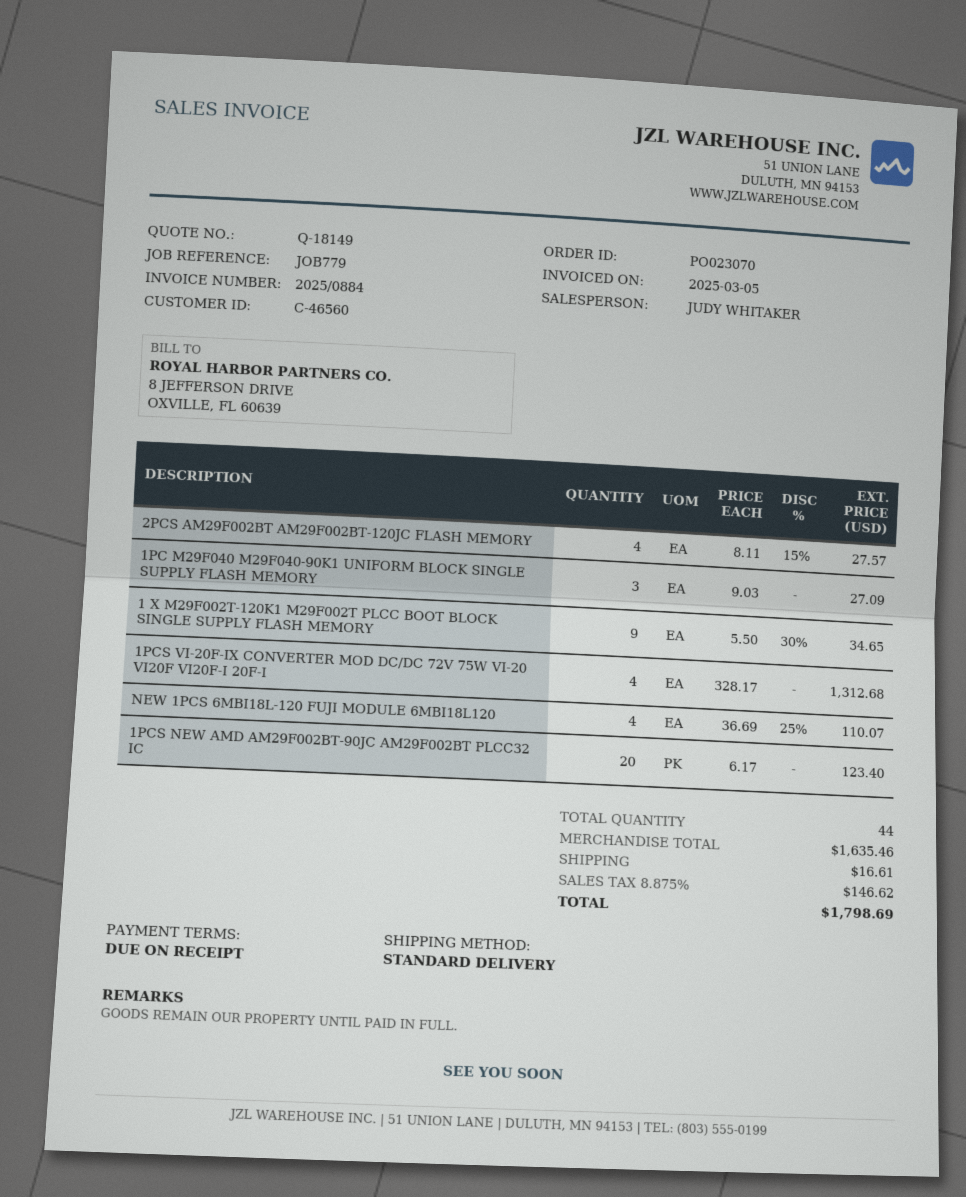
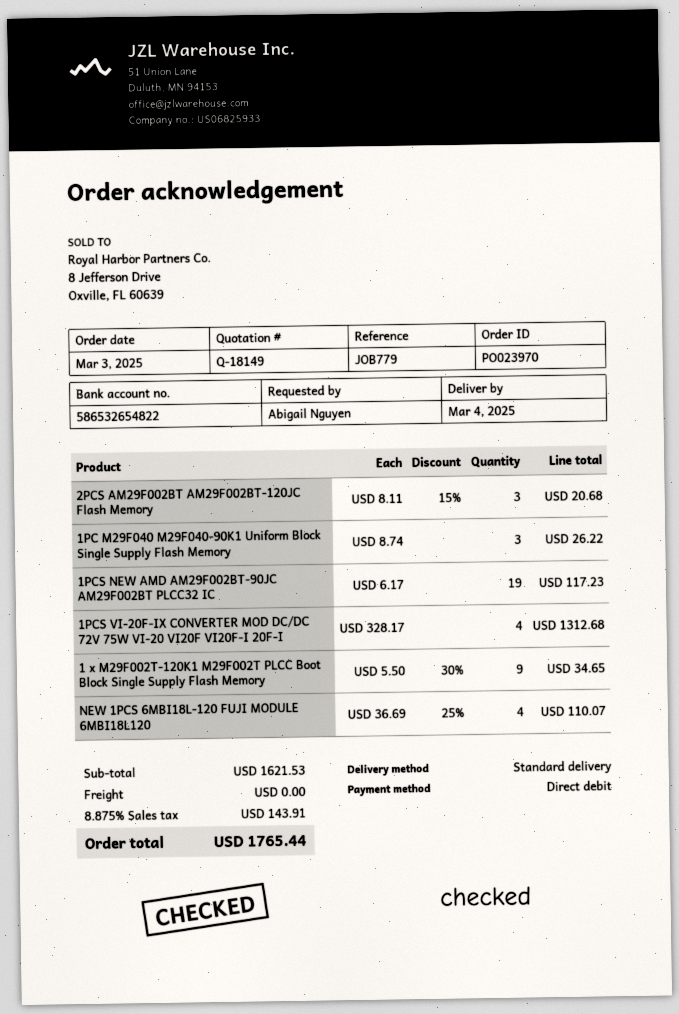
order number: PO023070 -> PO023970
2PCS AM29F002BT AM29F002BT-120JC FLASH MEMORY: 4 x 8.11 - 15% = 27.57 -> 3 x 8.11 - 15% = 20.68
1PC M29F040 M29F040-90K1 UNIFORM BLOCK SINGLE SUPPLY FLASH MEMORY: 3 x 9.03 = 27.09 -> 3 x 8.74 = 26.22
1PCS NEW AMD AM29F002BT-90JC AM29F002BT PLCC32 IC: 20 x 6.17 = 123.40 -> 19 x 6.17 = 117.23
subtotal: 1635.46 -> 1621.53
shipping: 16.61 -> 0.00
tax: 8.875% = 146.62 -> 8.875% = 143.91
total: 1798.69 -> 1765.44

